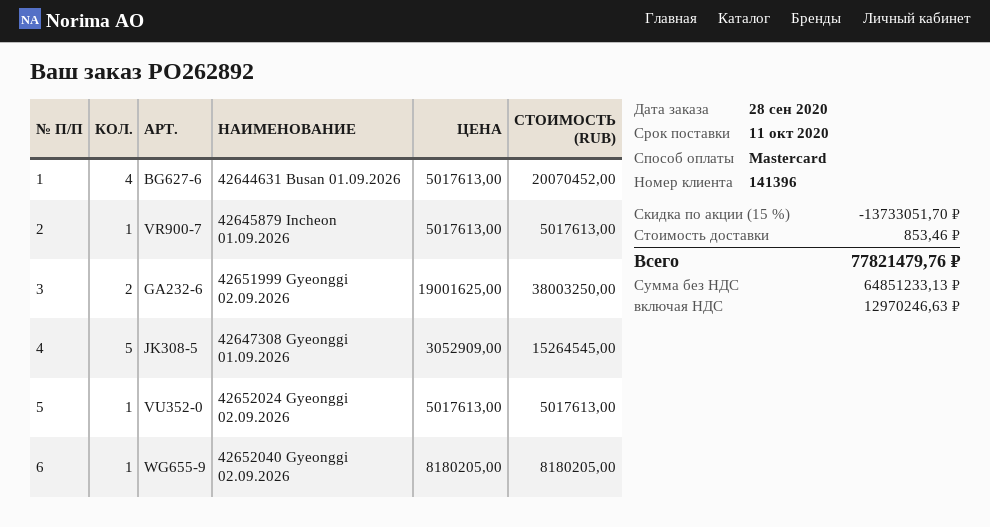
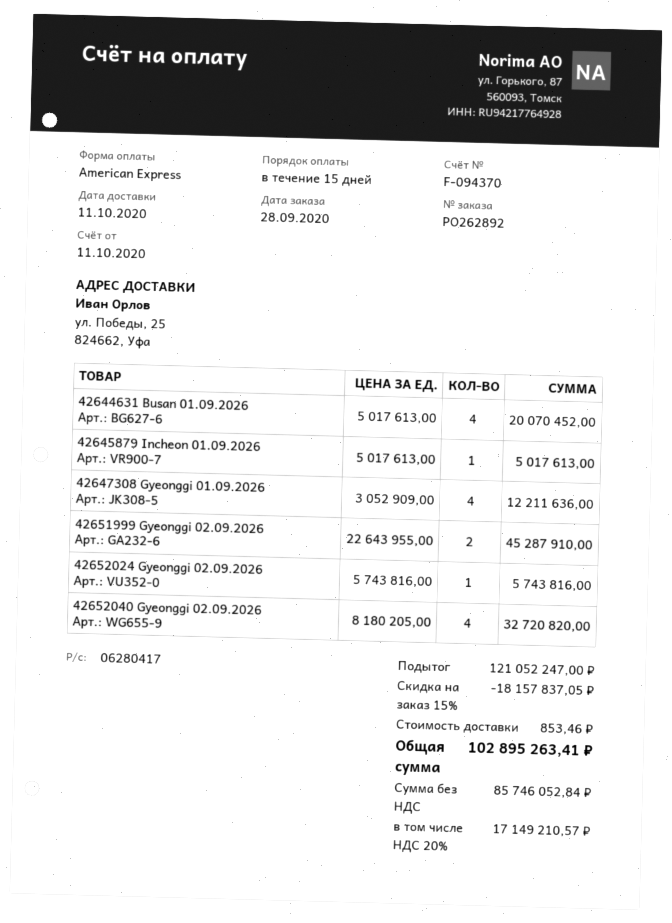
payment method: Mastercard -> American Express
42651999 Gyeonggi 02.09.2026: 2 x 19001625.00 = 38003250.00 -> 2 x 22643955.00 = 45287910.00
42647308 Gyeonggi 01.09.2026: 5 x 3052909.00 = 15264545.00 -> 4 x 3052909.00 = 12211636.00
42652024 Gyeonggi 02.09.2026: 1 x 5017613.00 = 5017613.00 -> 1 x 5743816.00 = 5743816.00
42652040 Gyeonggi 02.09.2026: 1 x 8180205.00 = 8180205.00 -> 4 x 8180205.00 = 32720820.00
discount: 15% = 13733051.70 -> 15% = 18157837.05
net: 64851233.13 -> 85746052.84
tax: 12970246.63 -> 17149210.57
total: 77821479.76 -> 102895263.41

